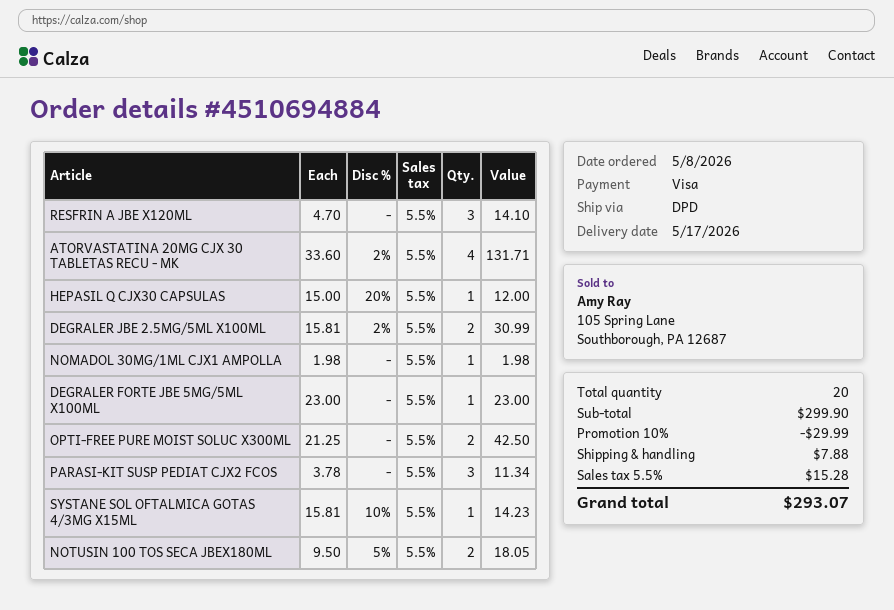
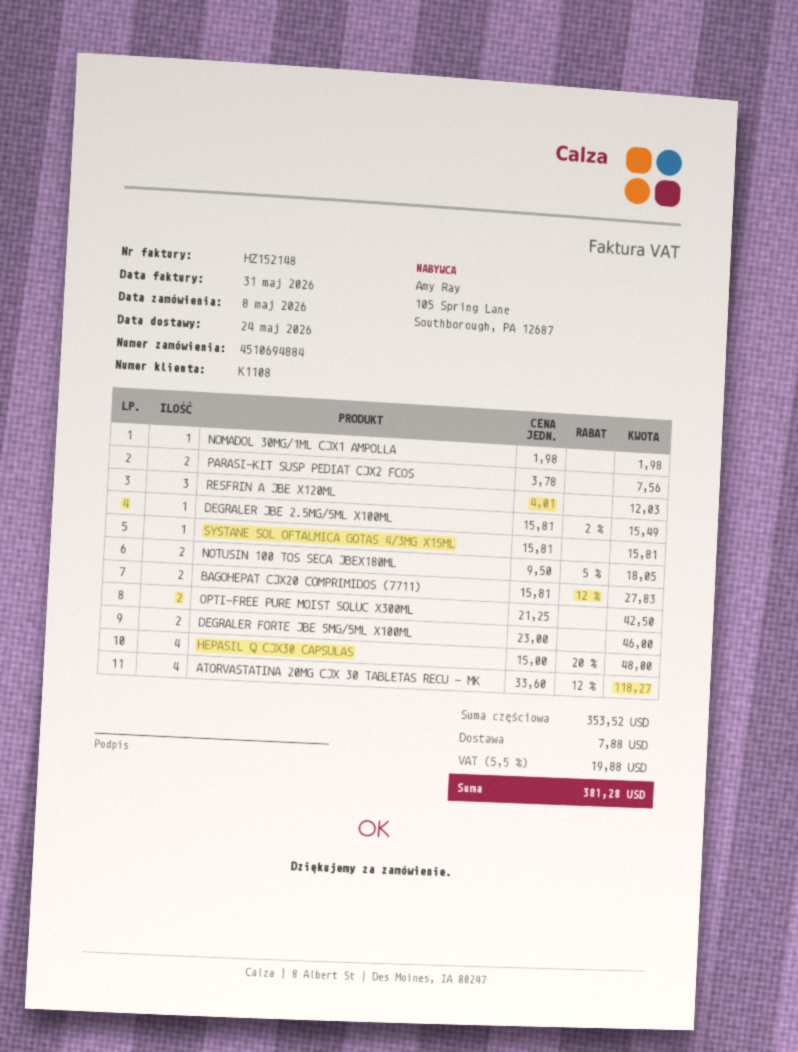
delivery date: 2026-05-17 -> 2026-05-24
RESFRIN A JBE X120ML: 3 x 4.70 = 14.10 -> 3 x 4.01 = 12.03
ATORVASTATINA 20MG CJX 30 TABLETAS RECU - MK: 4 x 33.60 - 2% = 131.71 -> 4 x 33.60 - 12% = 118.27
HEPASIL Q CJX30 CAPSULAS: 1 x 15.00 - 20% = 12.00 -> 4 x 15.00 - 20% = 48.00
DEGRALER JBE 2.5MG/5ML X100ML: 2 x 15.81 - 2% = 30.99 -> 1 x 15.81 - 2% = 15.49
DEGRALER FORTE JBE 5MG/5ML X100ML: 1 x 23.00 = 23.00 -> 2 x 23.00 = 46.00
PARASI-KIT SUSP PEDIAT CJX2 FCOS: 3 x 3.78 = 11.34 -> 2 x 3.78 = 7.56
SYSTANE SOL OFTALMICA GOTAS 4/3MG X15ML: 1 x 15.81 - 10% = 14.23 -> 1 x 15.81 = 15.81
BAGOHEPAT CJX20 COMPRIMIDOS (7711): none -> 2 x 15.81 - 12% = 27.83
subtotal: 299.90 -> 353.52
discount: 10% = 29.99 -> none
tax: 5.5% = 15.28 -> 5.5% = 19.88
total: 293.07 -> 381.28

